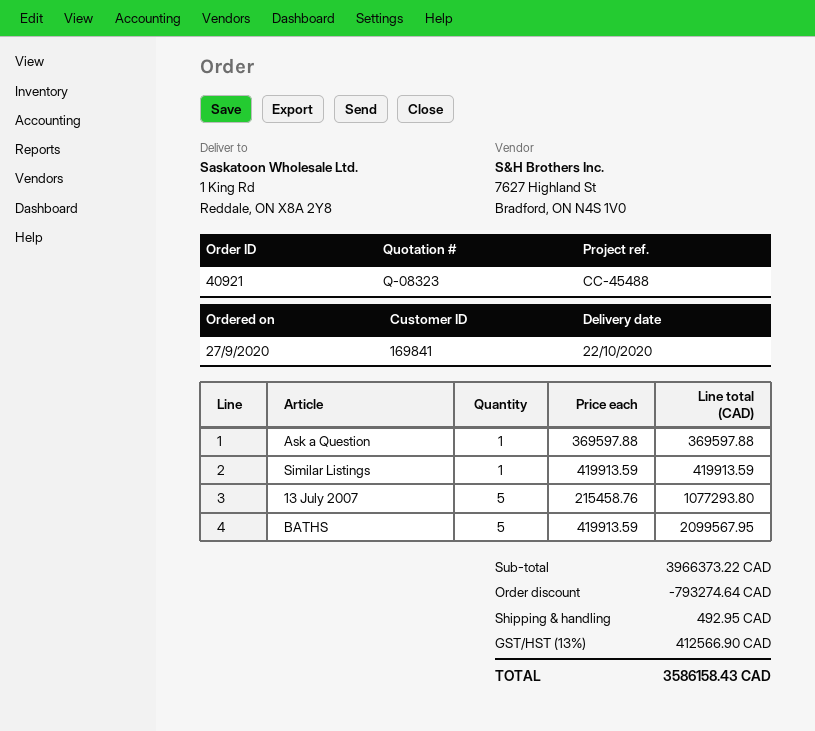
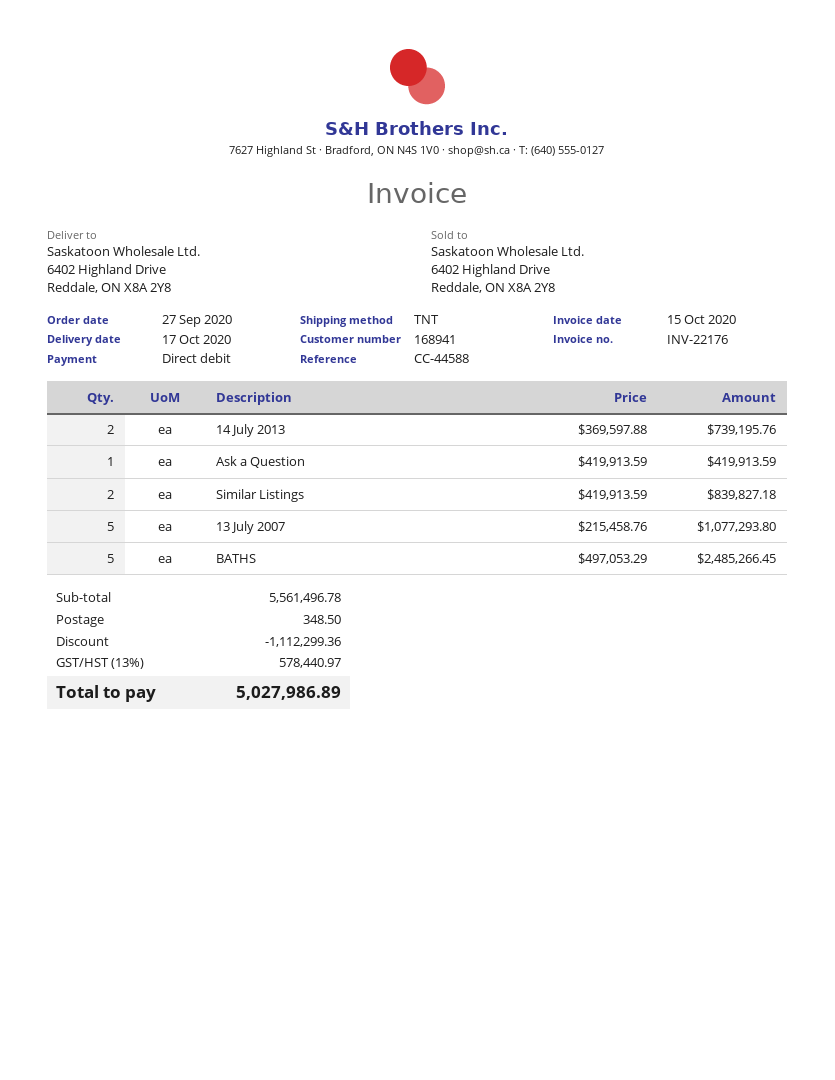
delivery date: 2020-10-22 -> 2020-10-17
customer number: 169841 -> 168941
reference: CC-45488 -> CC-44588
ship to: 1 King Rd, Reddale, ON X8A 2Y8 -> 6402 Highland Drive, Reddale, ON X8A 2Y8
Ask a Question: 1 x 369597.88 = 369597.88 -> 1 x 419913.59 = 419913.59
Similar Listings: 1 x 419913.59 = 419913.59 -> 2 x 419913.59 = 839827.18
BATHS: 5 x 419913.59 = 2099567.95 -> 5 x 497053.29 = 2485266.45
14 July 2013: none -> 2 x 369597.88 = 739195.76
subtotal: 3966373.22 -> 5561496.78
discount: 793274.64 -> 1112299.36
shipping: 492.95 -> 348.50
tax: 13% = 412566.90 -> 13% = 578440.97
total: 3586158.43 -> 5027986.89

